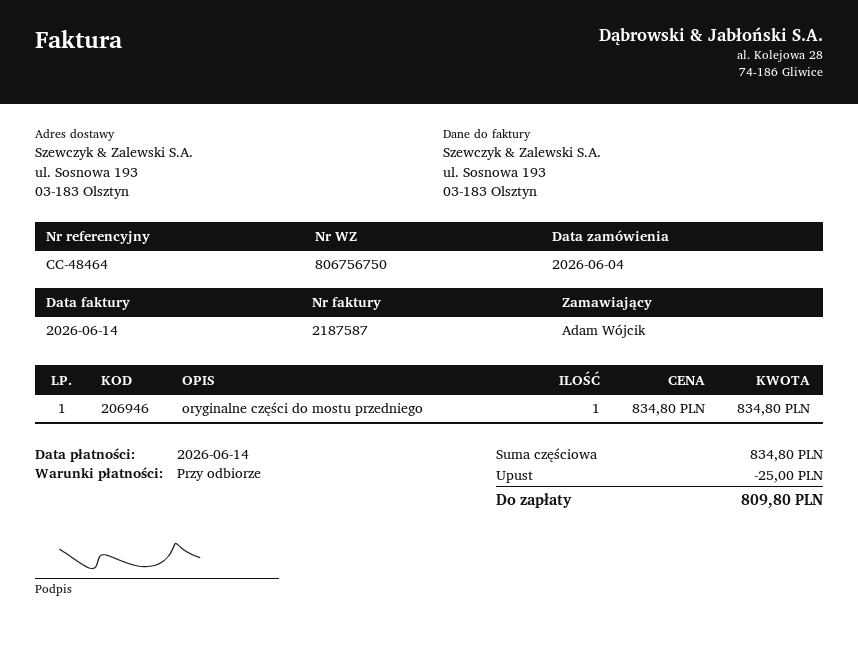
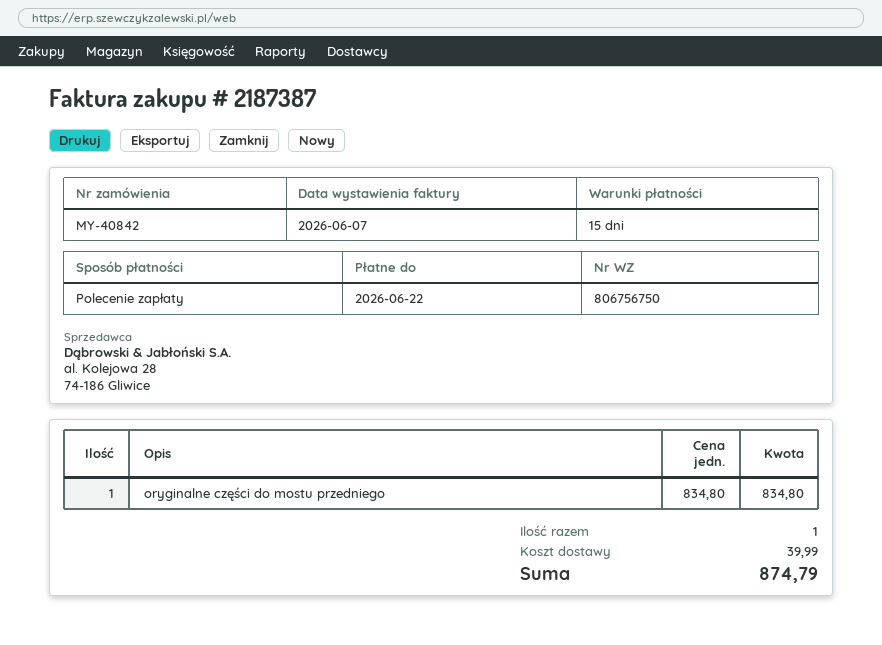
invoice number: 2187587 -> 2187387
invoice date: 2026-06-14 -> 2026-06-07
payment terms: on receipt -> 15 days
due date: 2026-06-14 -> 2026-06-22
discount: 25.00 -> none
shipping: none -> 39.99
total: 809.80 -> 874.79

